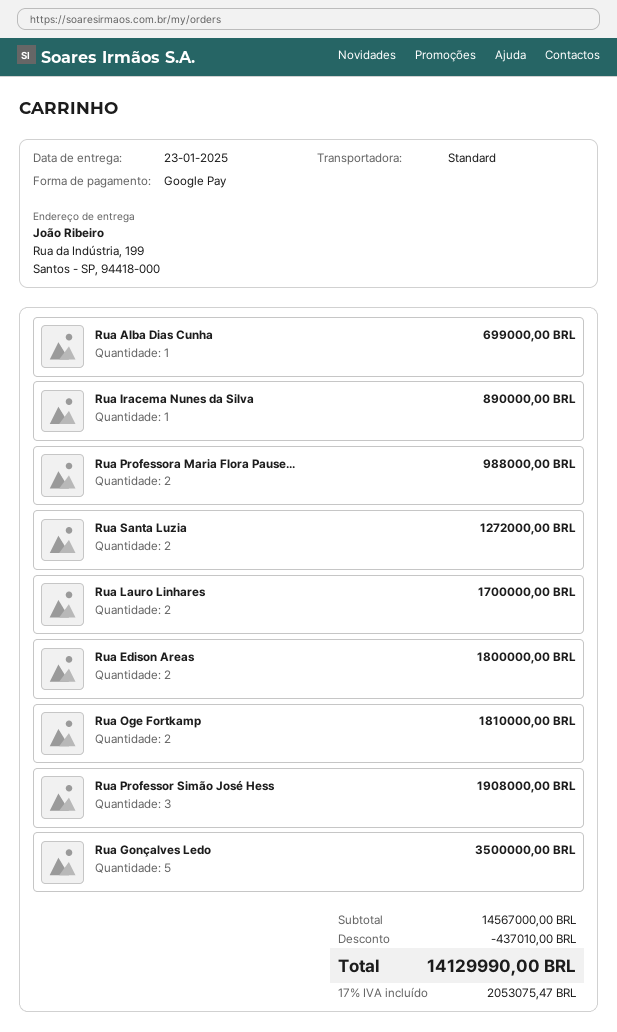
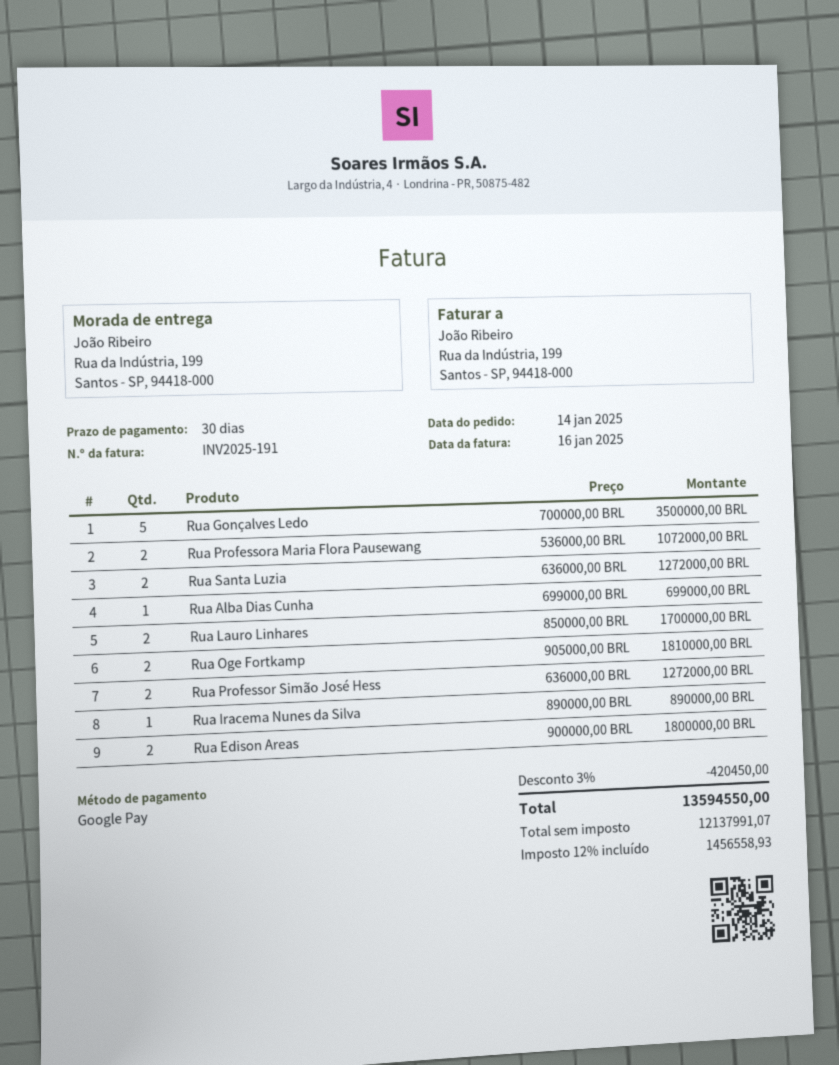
Rua Professora Maria Flora Pause...: 2 for 988000.00 -> 2 for 1072000.00
Rua Professor Simão José Hess: 3 for 1908000.00 -> 2 for 1272000.00
discount: 437010.00 -> 420450.00
tax: 17% = 2053075.47 -> 12% = 1456558.93
total: 14129990.00 -> 13594550.00

